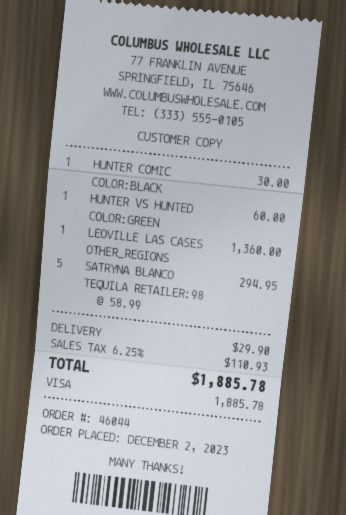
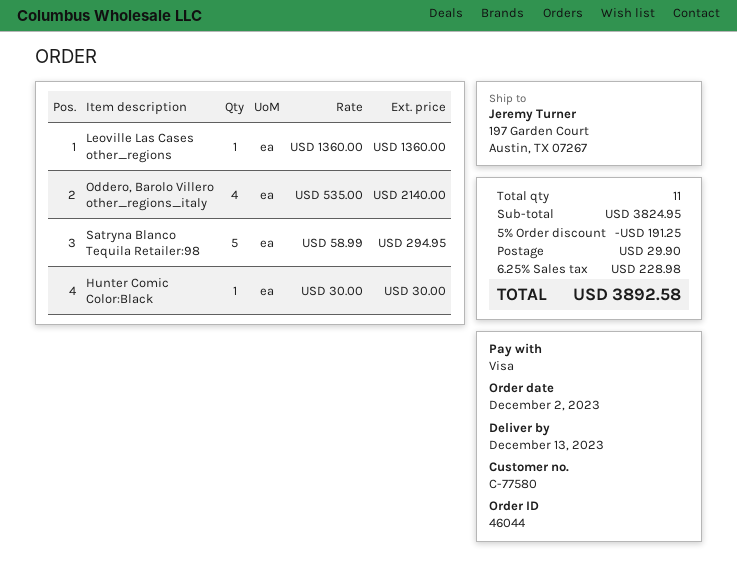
HUNTER VS HUNTED COLOR:GREEN: 1 x 60.00 = 60.00 -> none
Oddero, Barolo Villero other_regions_italy: none -> 4 x 535.00 = 2140.00
discount: none -> 5% = 191.25
tax: 6.25% = 110.93 -> 6.25% = 228.98
total: 1885.78 -> 3892.58

